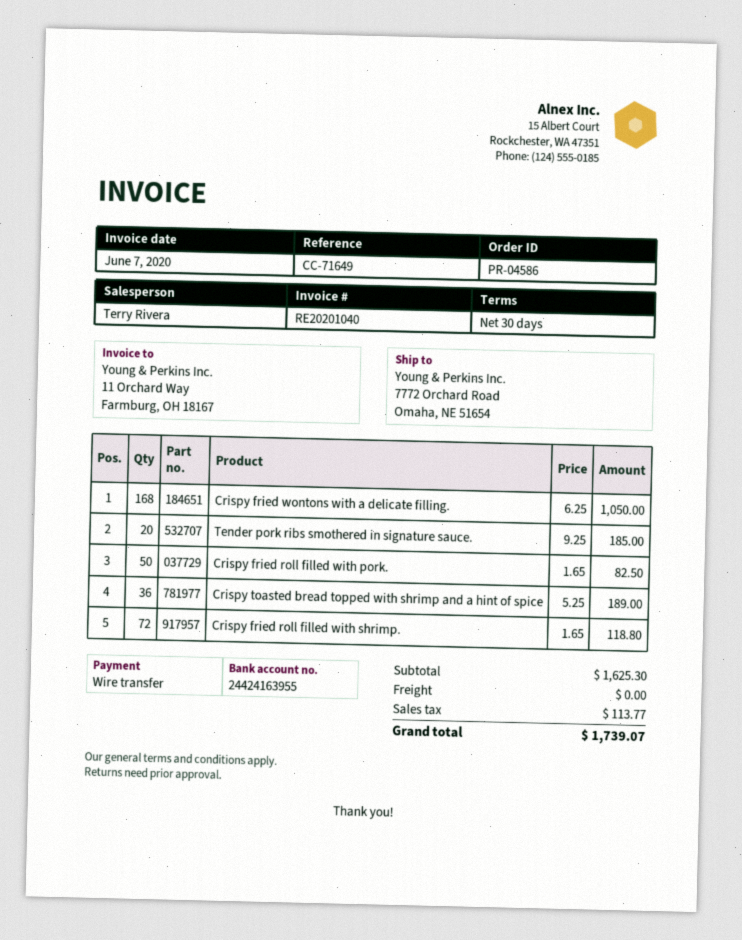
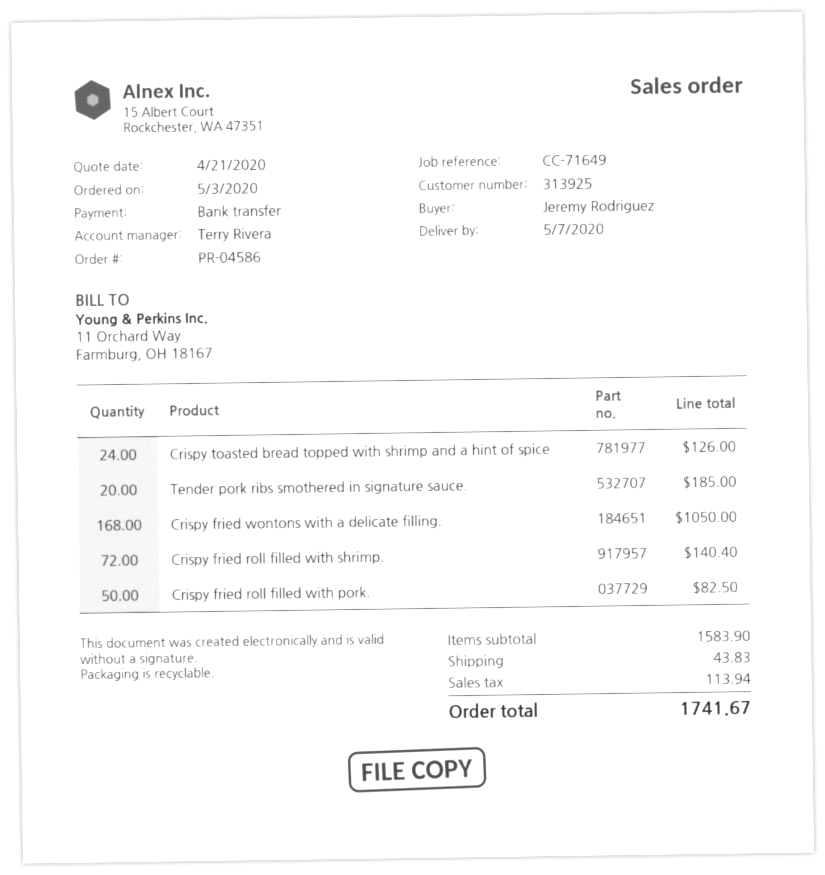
Crispy toasted bread topped with shrimp and a hint of spice: 36 for 189.00 -> 24 for 126.00
Crispy fried roll filled with shrimp.: 72 for 118.80 -> 72 for 140.40
subtotal: 1625.30 -> 1583.90
shipping: 0.00 -> 43.83
tax: 113.77 -> 113.94
total: 1739.07 -> 1741.67

